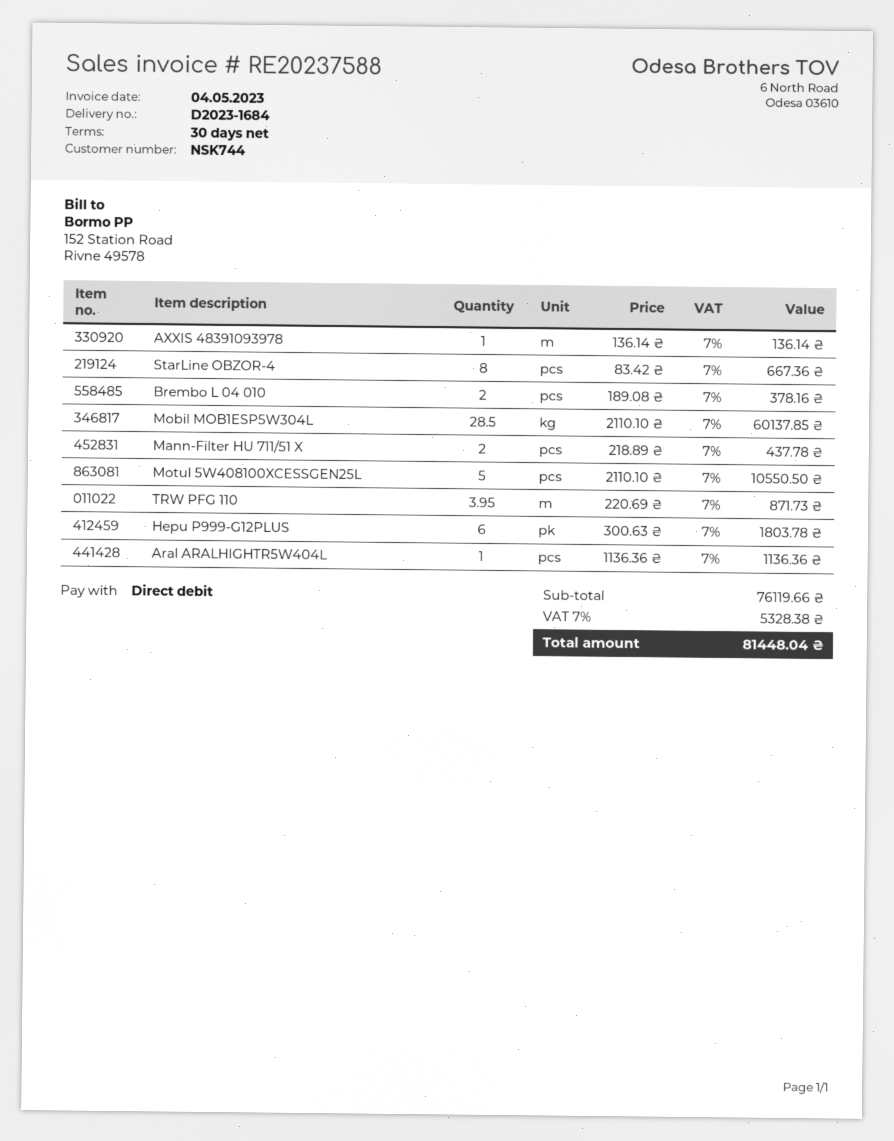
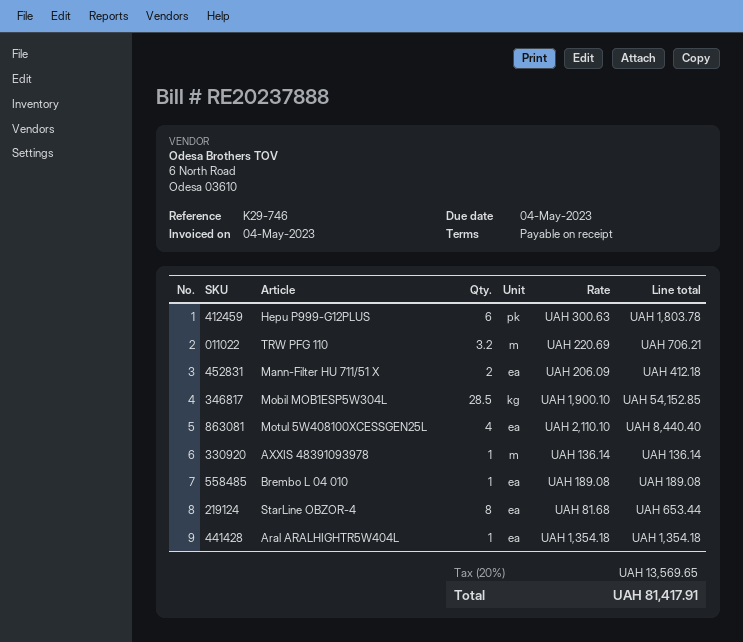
invoice number: RE20237588 -> RE20237888
payment terms: 30 days -> on receipt
StarLine OBZOR-4: 8 x 83.42 = 667.36 -> 8 x 81.68 = 653.44
Brembo L 04 010: 2 x 189.08 = 378.16 -> 1 x 189.08 = 189.08
Mobil MOB1ESP5W304L: 28.5 x 2110.10 = 60137.85 -> 28.5 x 1900.10 = 54152.85
Mann-Filter HU 711/51 X: 2 x 218.89 = 437.78 -> 2 x 206.09 = 412.18
Motul 5W408100XCESSGEN25L: 5 x 2110.10 = 10550.50 -> 4 x 2110.10 = 8440.40
TRW PFG 110: 3.95 x 220.69 = 871.73 -> 3.2 x 220.69 = 706.21
Aral ARALHIGHTR5W404L: 1 x 1136.36 = 1136.36 -> 1 x 1354.18 = 1354.18
tax: 7% = 5328.38 -> 20% = 13569.65
total: 81448.04 -> 81417.91

